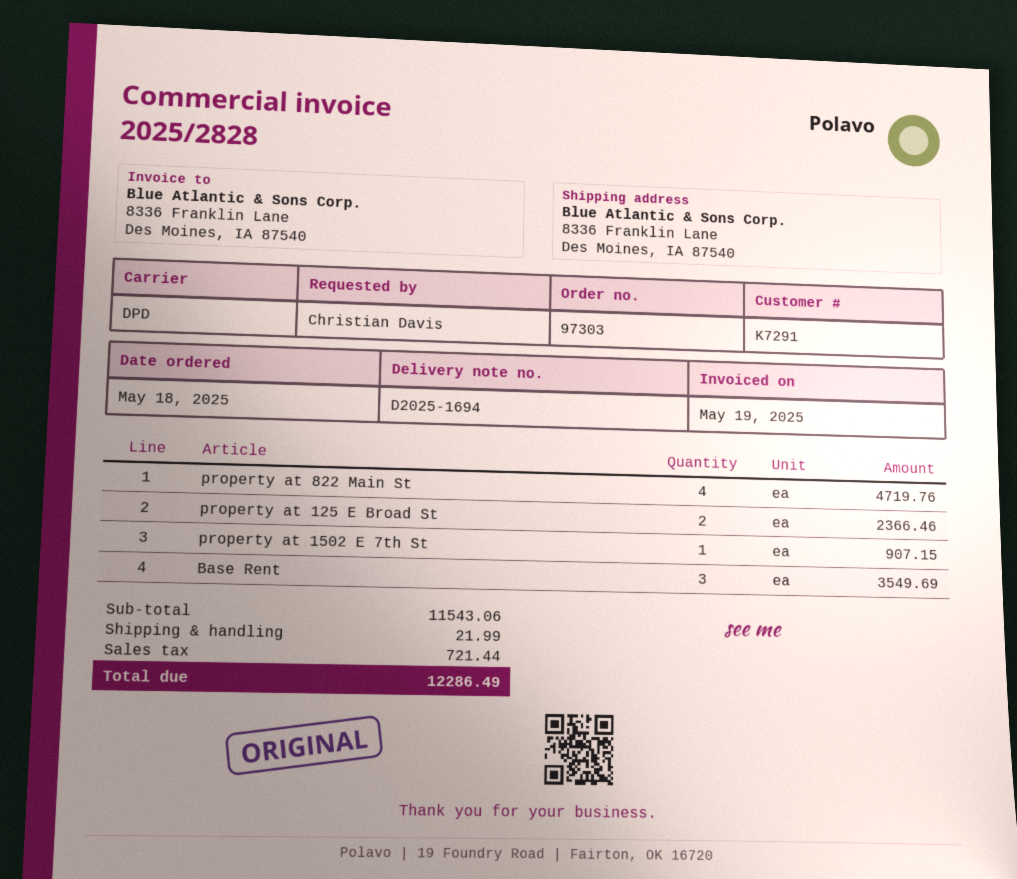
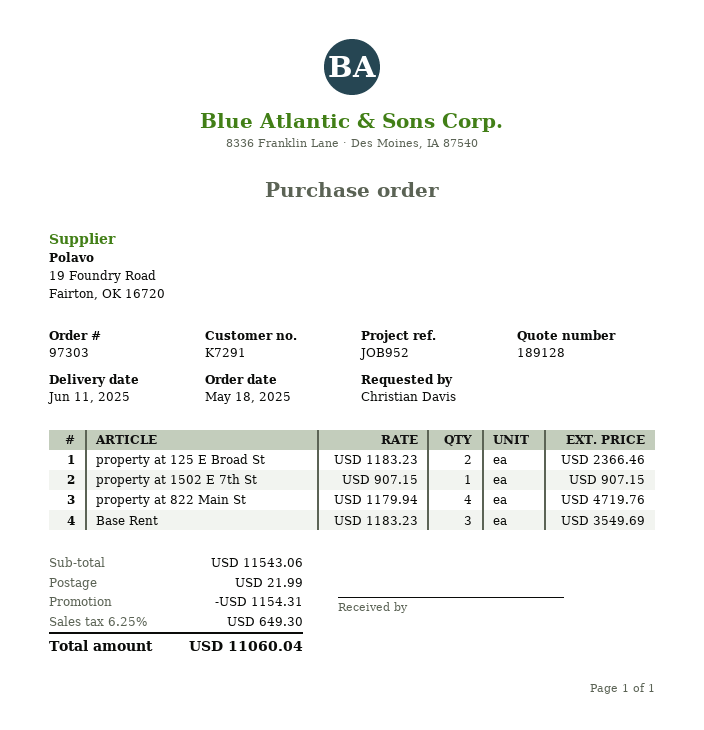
discount: none -> 1154.31
tax: 721.44 -> 649.30
total: 12286.49 -> 11060.04

